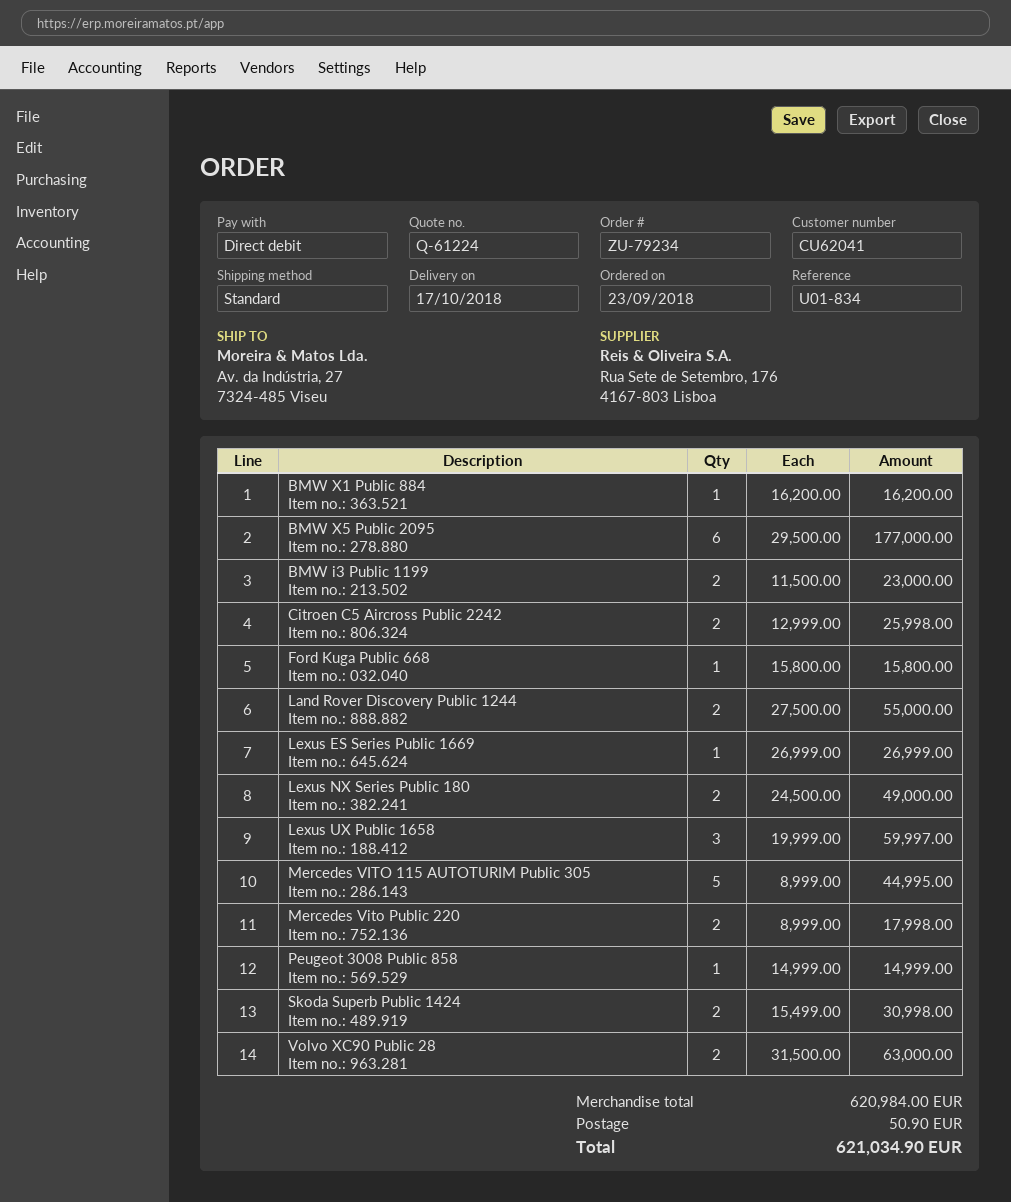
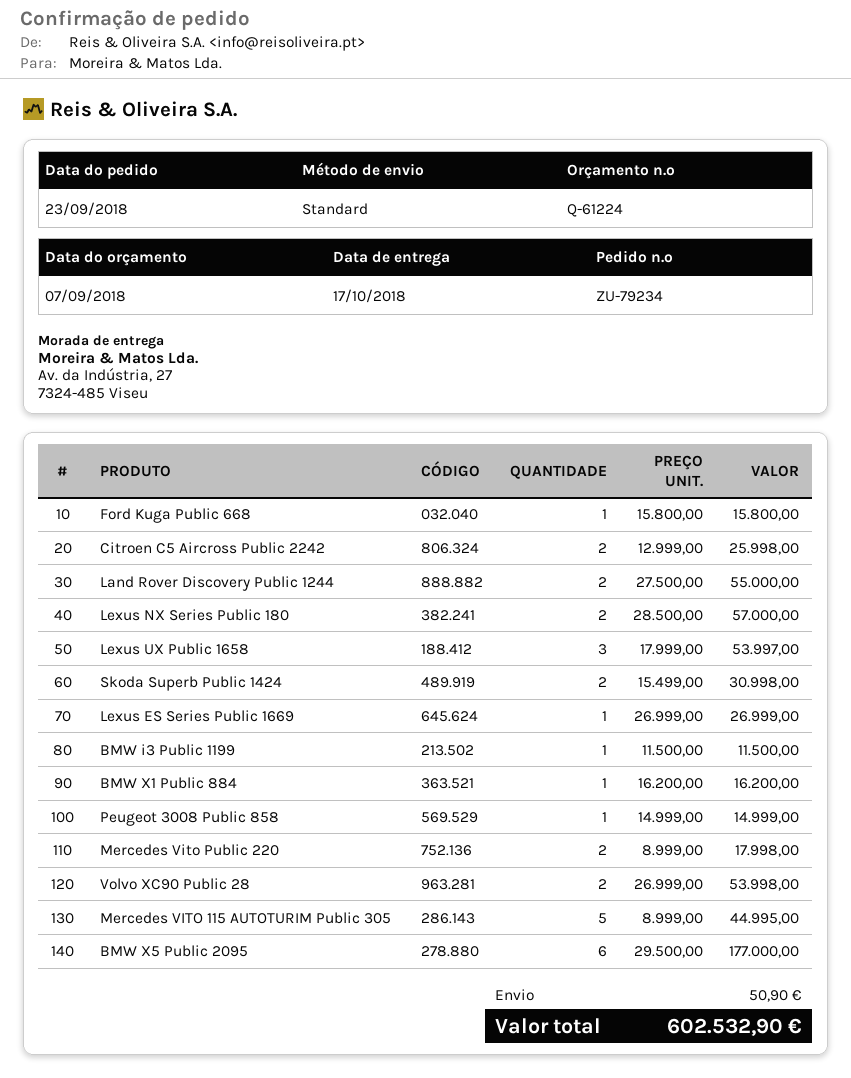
BMW i3 Public 1199: 2 x 11500.00 = 23000.00 -> 1 x 11500.00 = 11500.00
Lexus NX Series Public 180: 2 x 24500.00 = 49000.00 -> 2 x 28500.00 = 57000.00
Lexus UX Public 1658: 3 x 19999.00 = 59997.00 -> 3 x 17999.00 = 53997.00
Volvo XC90 Public 28: 2 x 31500.00 = 63000.00 -> 2 x 26999.00 = 53998.00
total: 621034.90 -> 602532.90

